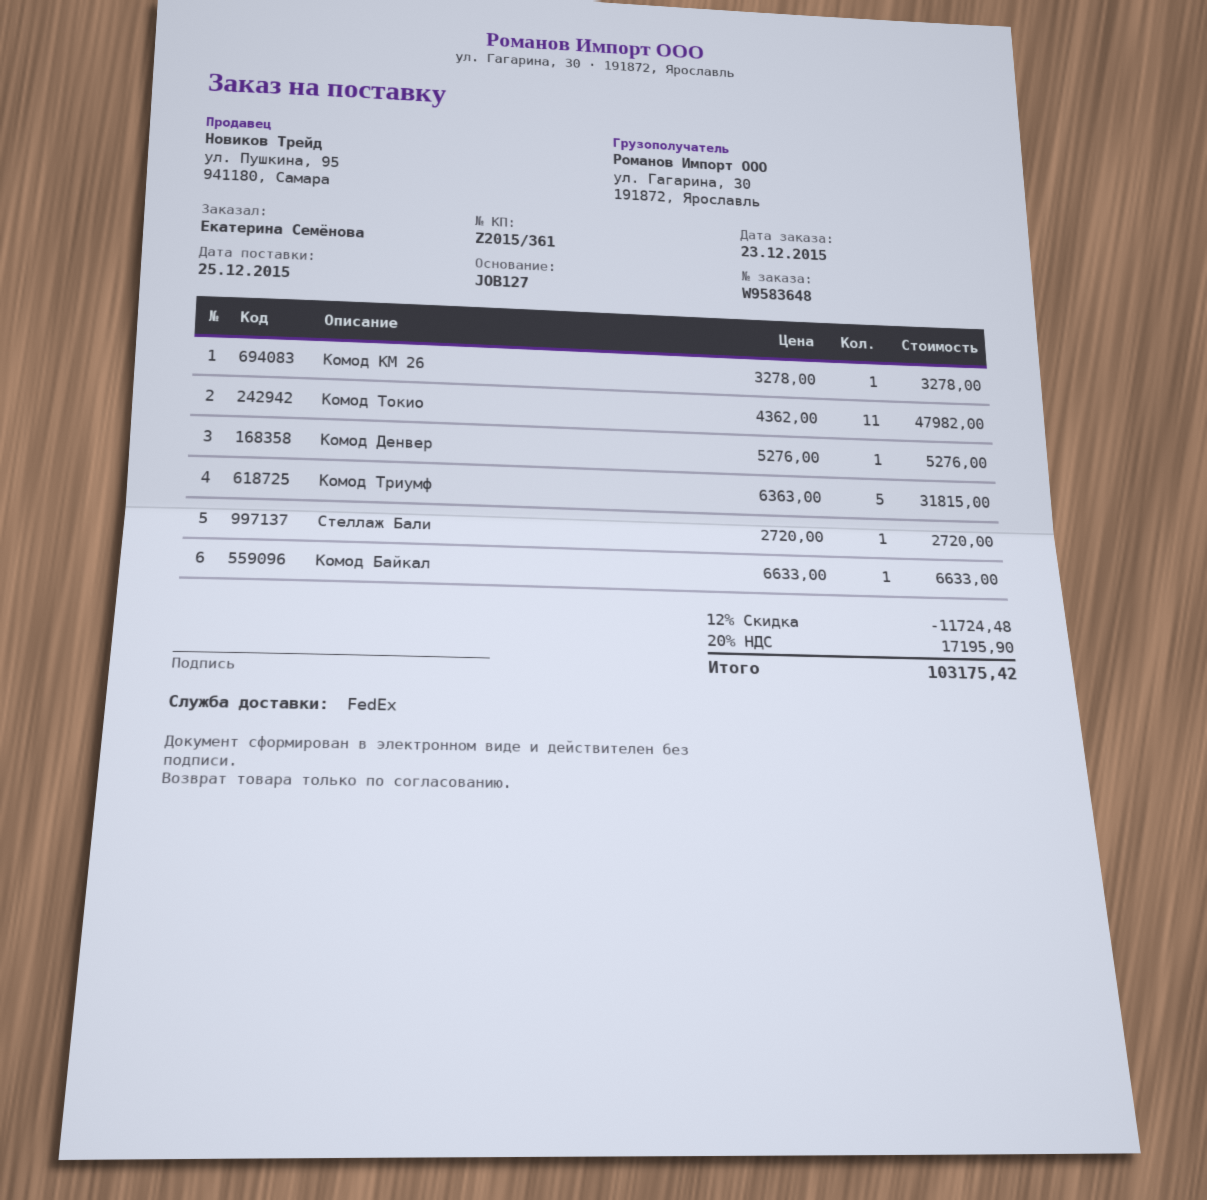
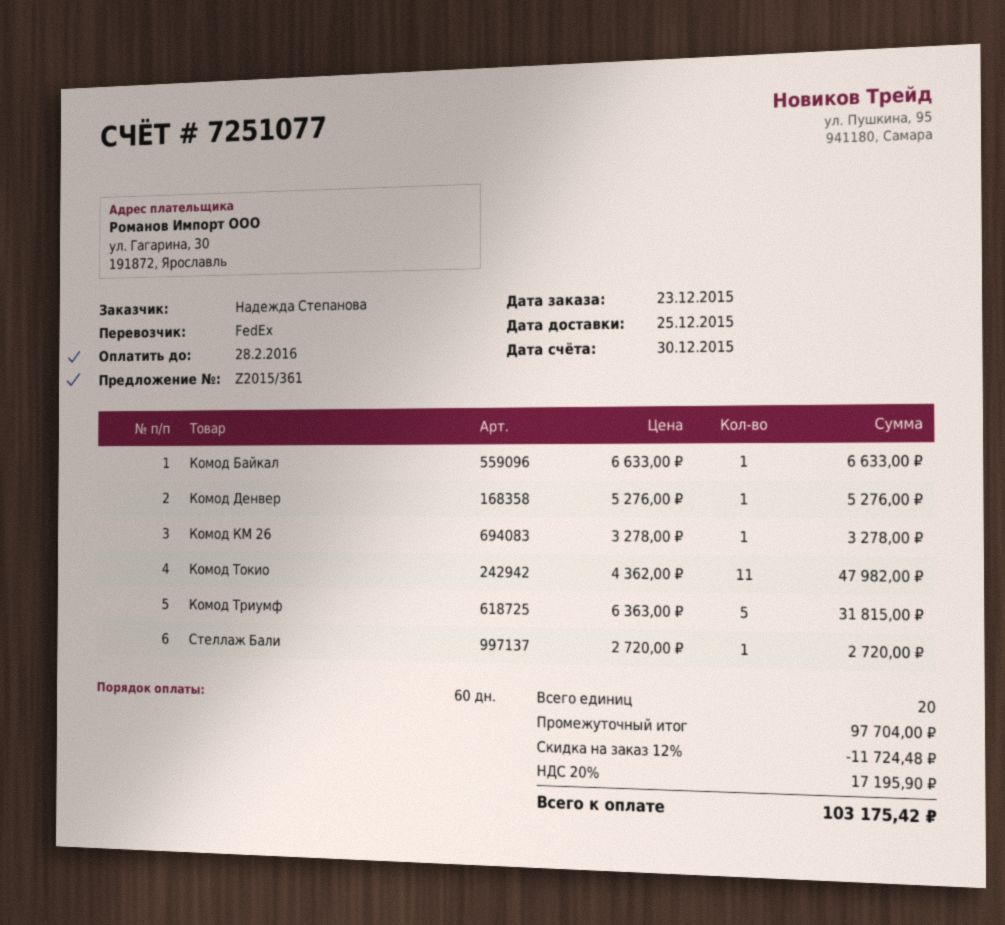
ordered by: Екатерина Семёнова -> Надежда Степанова

